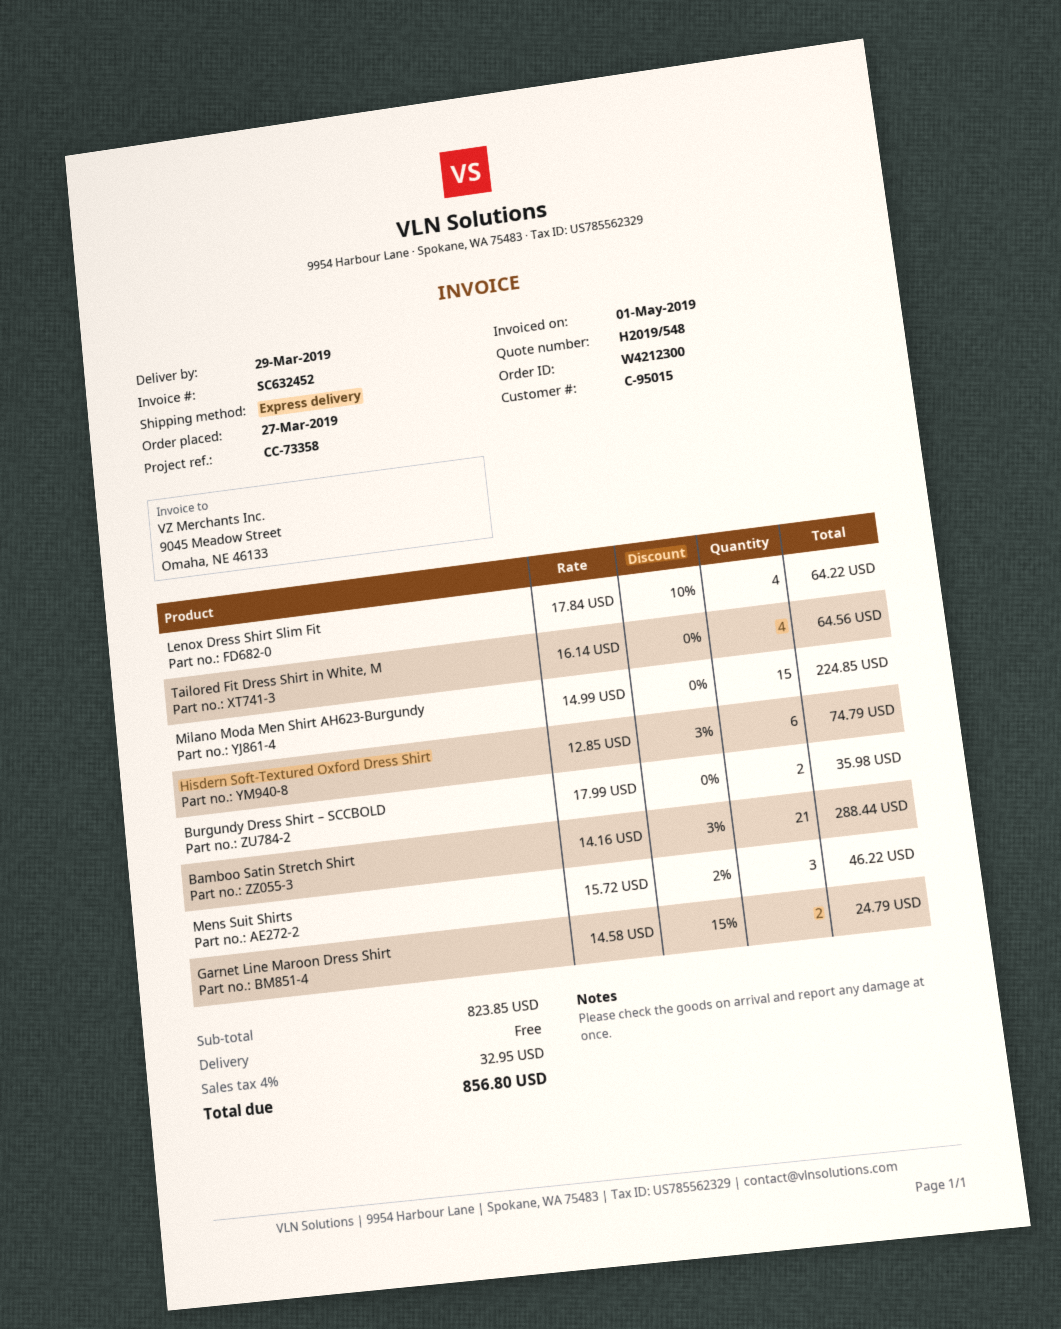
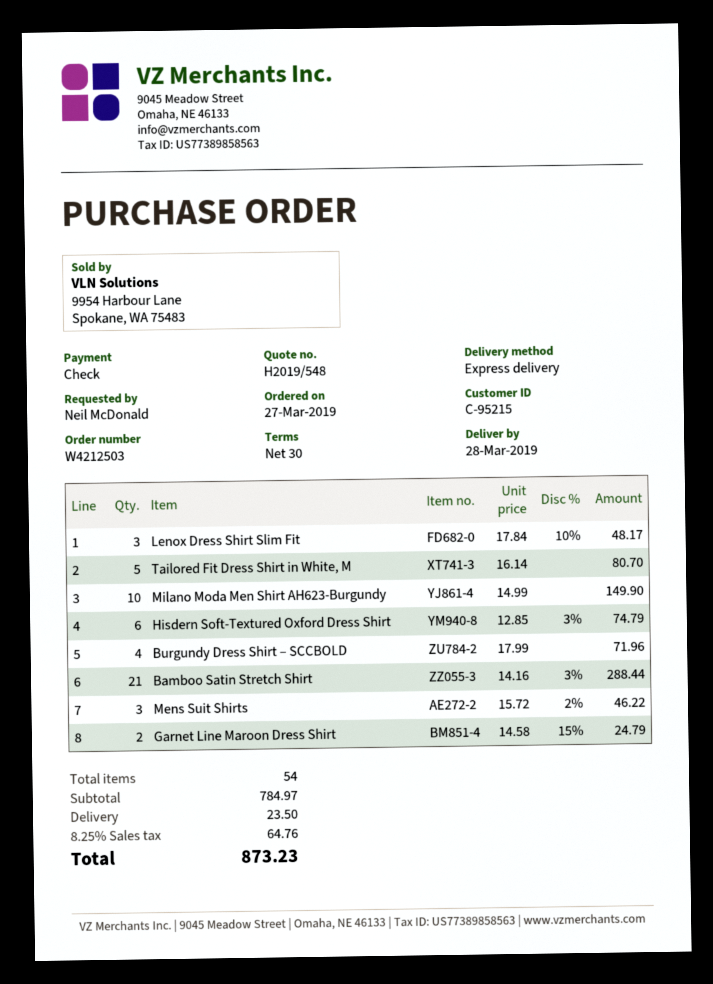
order number: W4212300 -> W4212503
delivery date: 2019-03-29 -> 2019-03-28
customer number: C-95015 -> C-95215
Lenox Dress Shirt Slim Fit: 4 x 17.84 - 10% = 64.22 -> 3 x 17.84 - 10% = 48.17
Tailored Fit Dress Shirt in White, M: 4 x 16.14 = 64.56 -> 5 x 16.14 = 80.70
Milano Moda Men Shirt AH623-Burgundy: 15 x 14.99 = 224.85 -> 10 x 14.99 = 149.90
Burgundy Dress Shirt – SCCBOLD: 2 x 17.99 = 35.98 -> 4 x 17.99 = 71.96
subtotal: 823.85 -> 784.97
shipping: 0.00 -> 23.50
tax: 4% = 32.95 -> 8.25% = 64.76
total: 856.80 -> 873.23

